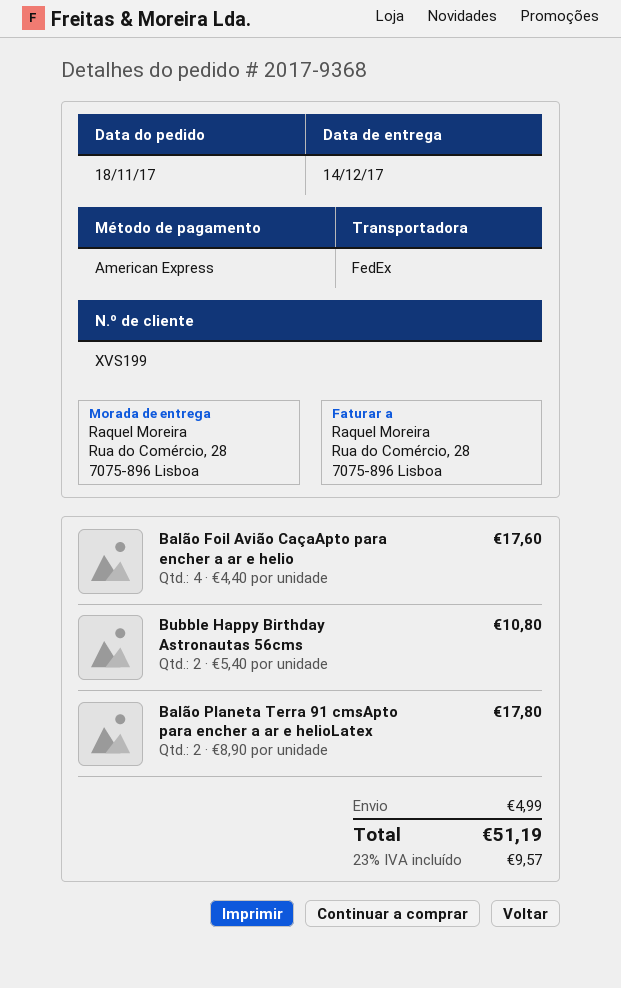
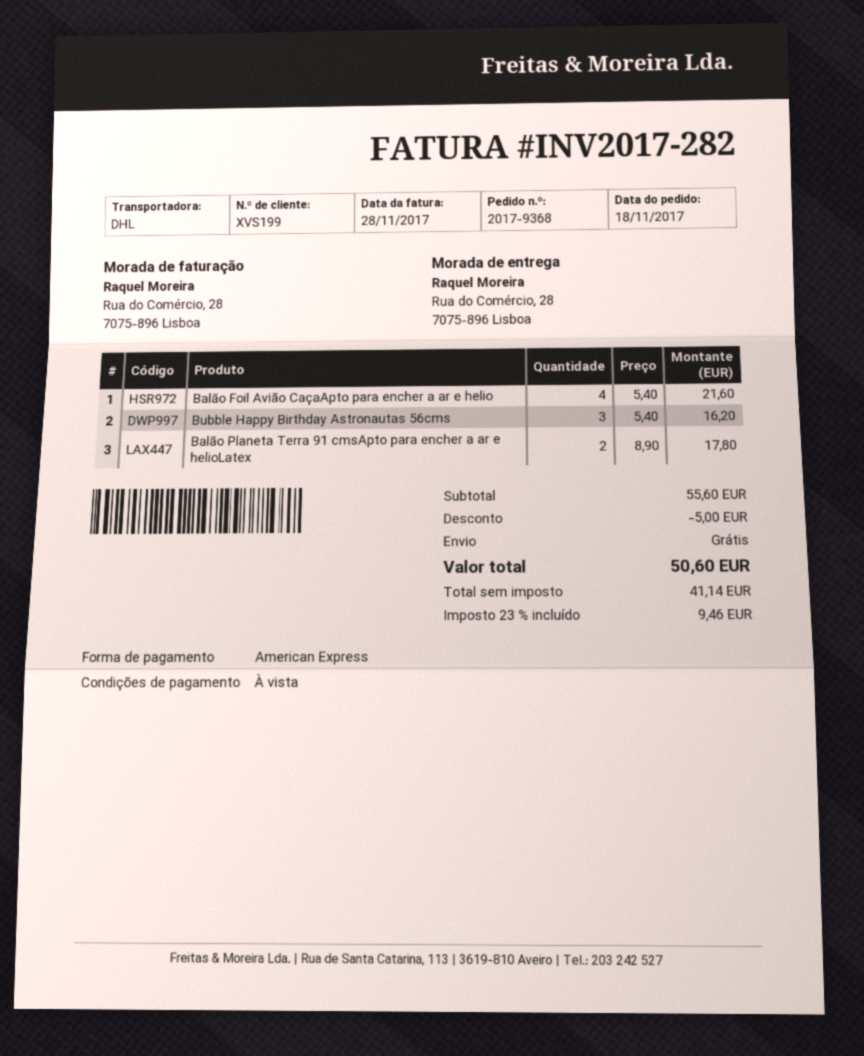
shipping method: FedEx -> DHL
Balão Foil Avião CaçaApto para encher a ar e helio: 4 x 4.40 = 17.60 -> 4 x 5.40 = 21.60
Bubble Happy Birthday Astronautas 56cms: 2 x 5.40 = 10.80 -> 3 x 5.40 = 16.20
discount: none -> 5.00
shipping: 4.99 -> 0.00
tax: 23% = 9.57 -> 23% = 9.46
total: 51.19 -> 50.60

